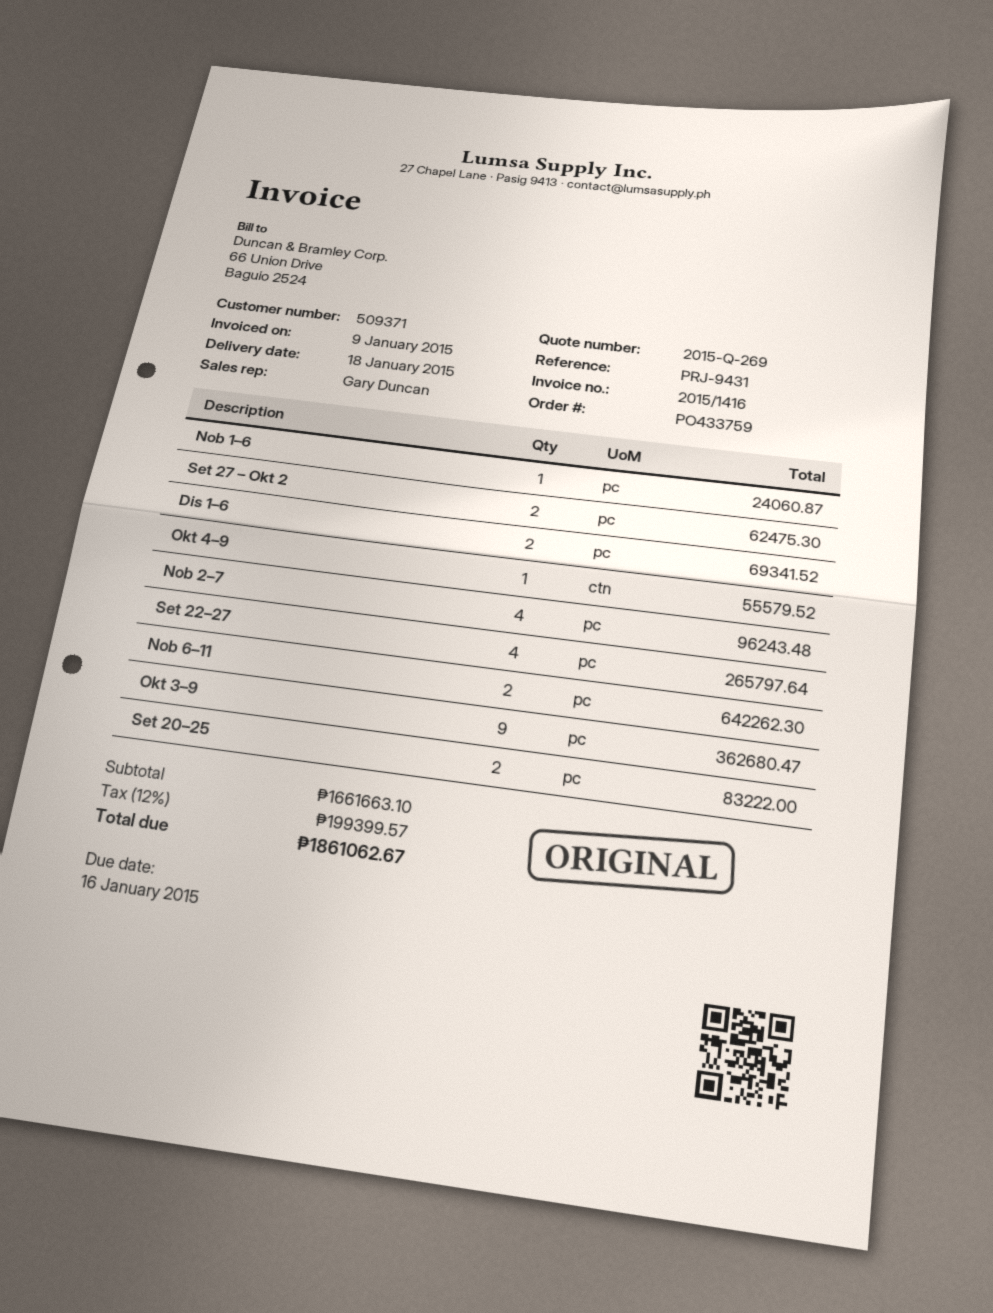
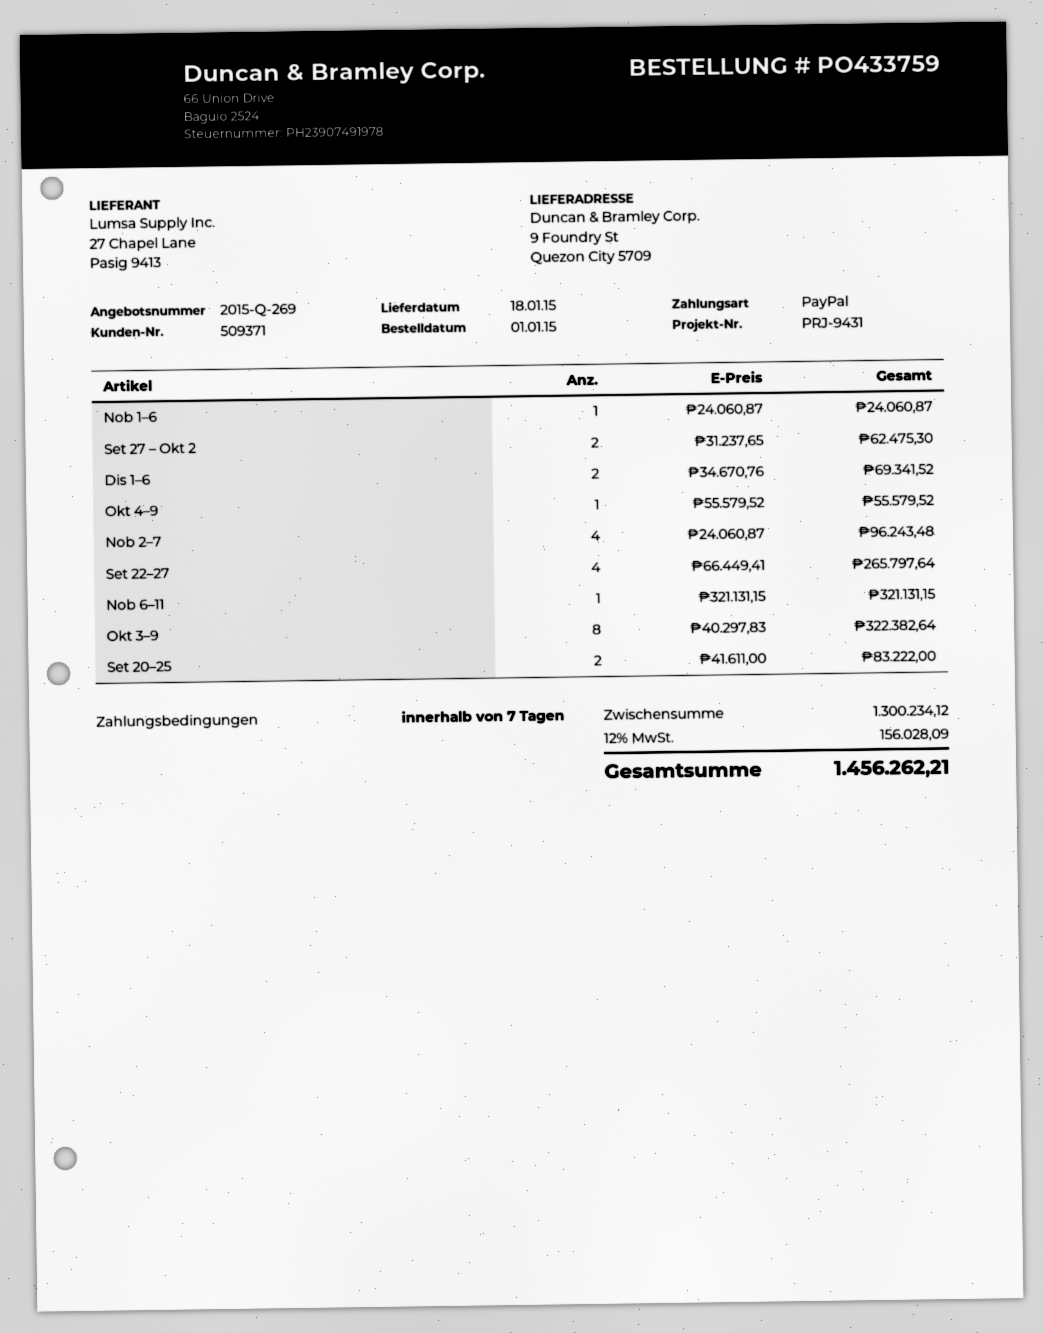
Nob 6–11: 2 for 642262.30 -> 1 for 321131.15
Okt 3–9: 9 for 362680.47 -> 8 for 322382.64
subtotal: 1661663.10 -> 1300234.12
tax: 12% = 199399.57 -> 12% = 156028.09
total: 1861062.67 -> 1456262.21

